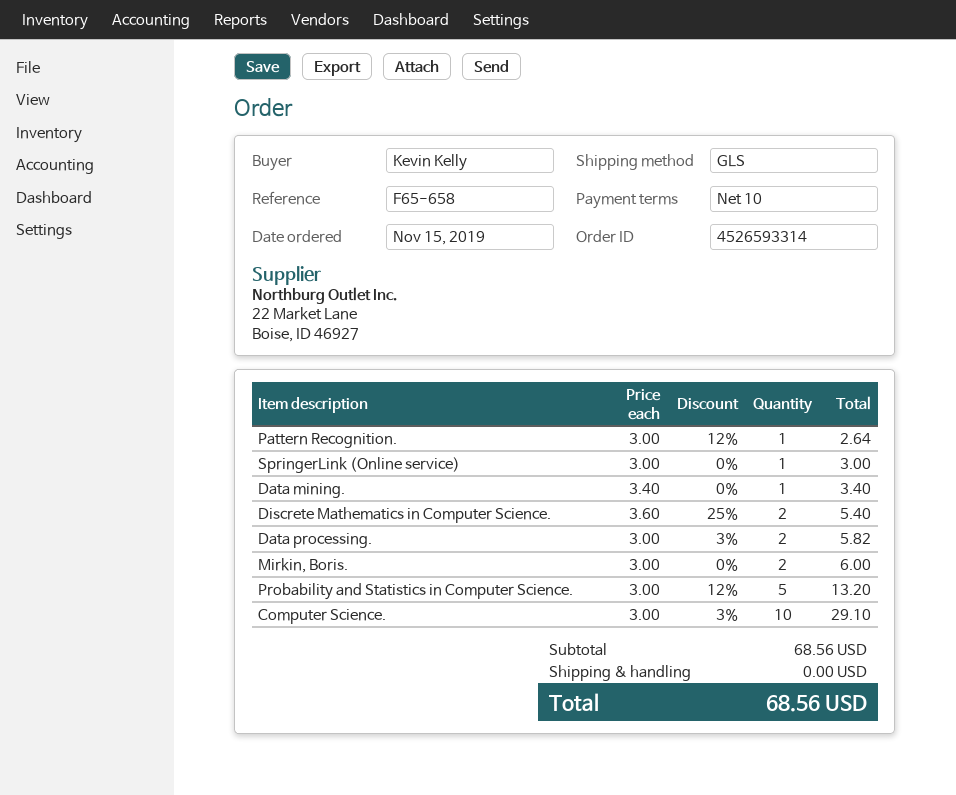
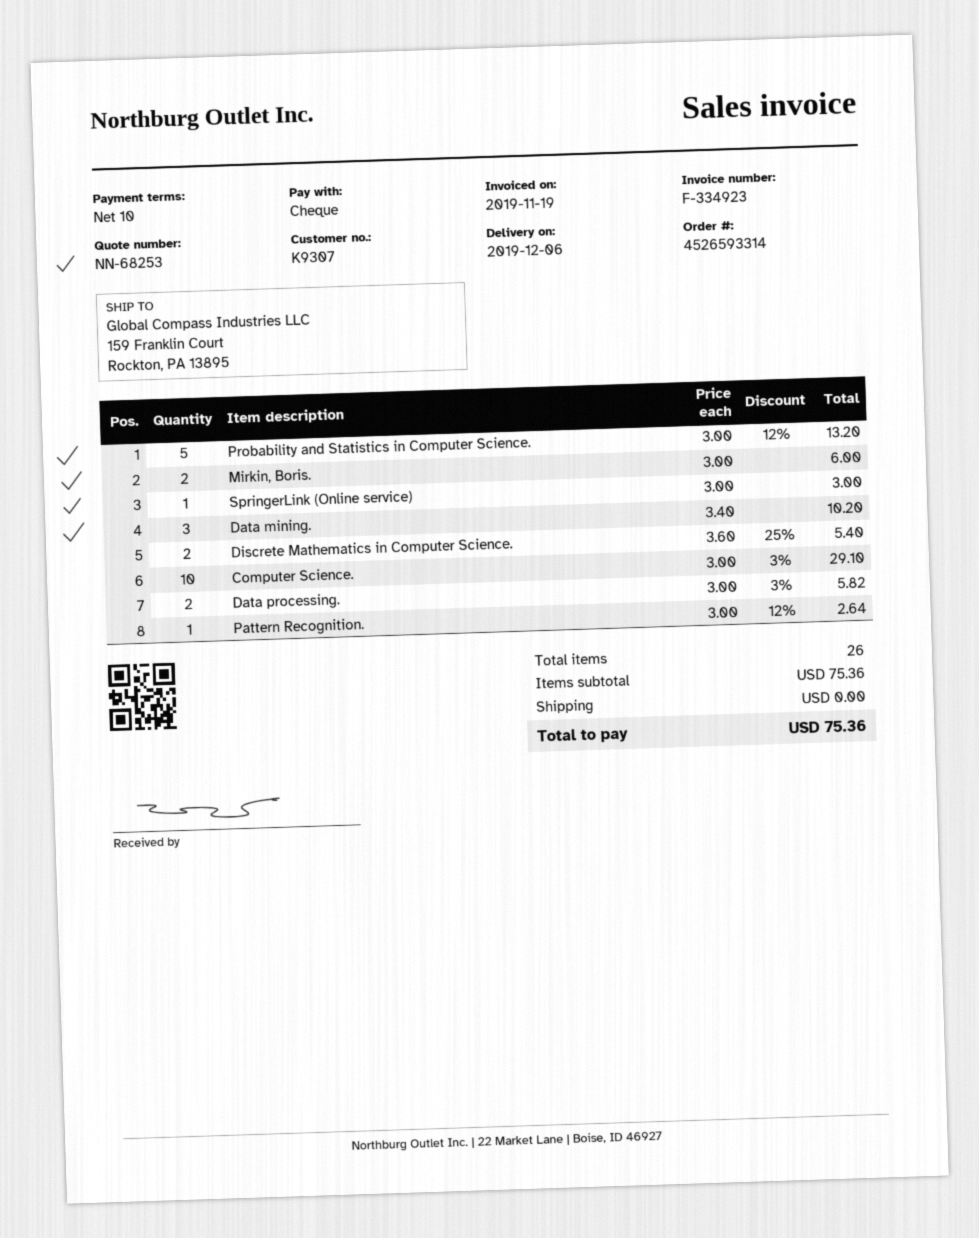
Data mining.: 1 x 3.40 = 3.40 -> 3 x 3.40 = 10.20
subtotal: 68.56 -> 75.36
total: 68.56 -> 75.36

